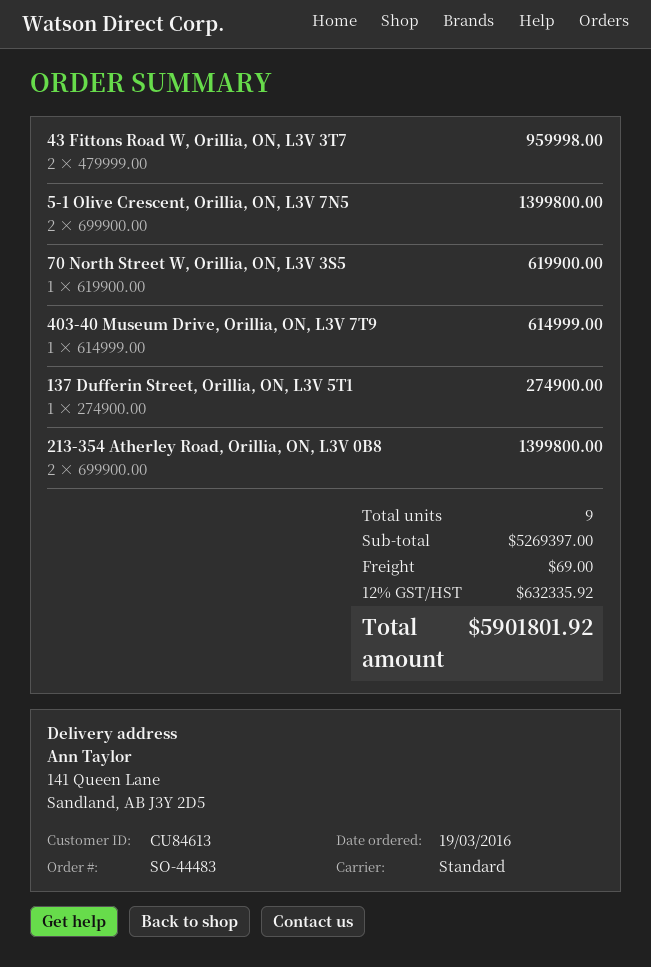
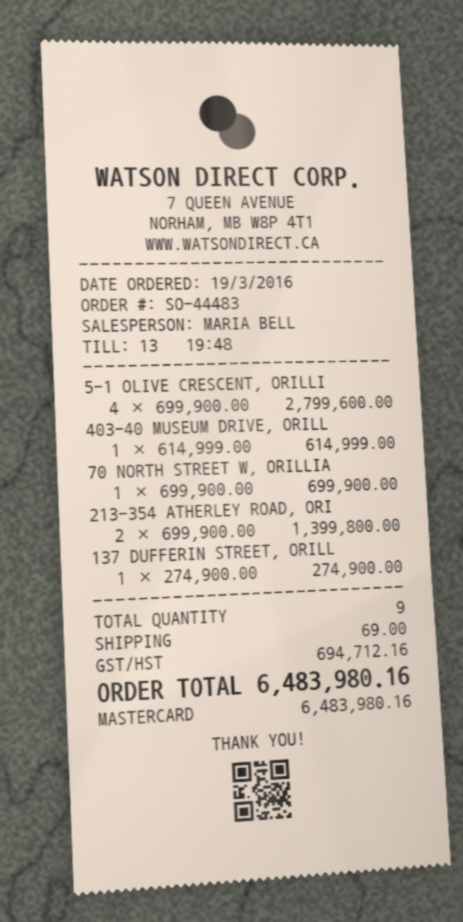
43 Fittons Road W, Orillia, ON, L3V 3T7: 2 x 479999.00 = 959998.00 -> none
5-1 Olive Crescent, Orillia, ON, L3V 7N5: 2 x 699900.00 = 1399800.00 -> 4 x 699900.00 = 2799600.00
70 North Street W, Orillia, ON, L3V 3S5: 1 x 619900.00 = 619900.00 -> 1 x 699900.00 = 699900.00
tax: 632335.92 -> 694712.16
total: 5901801.92 -> 6483980.16

